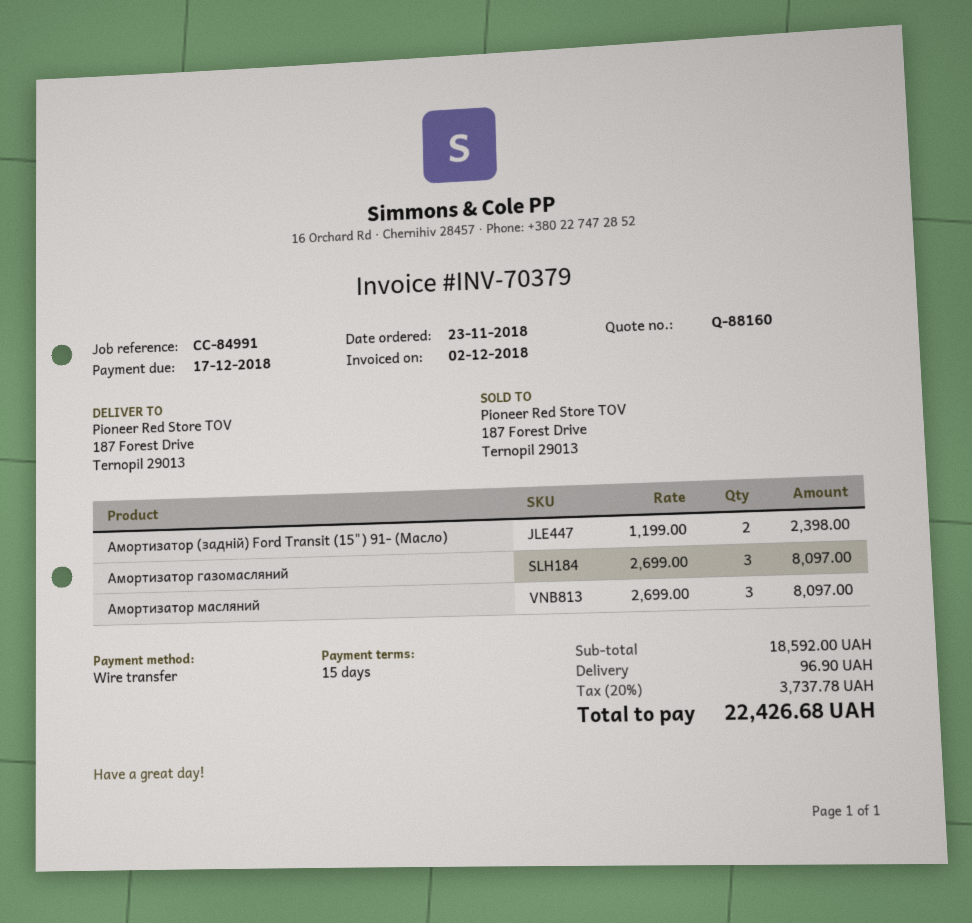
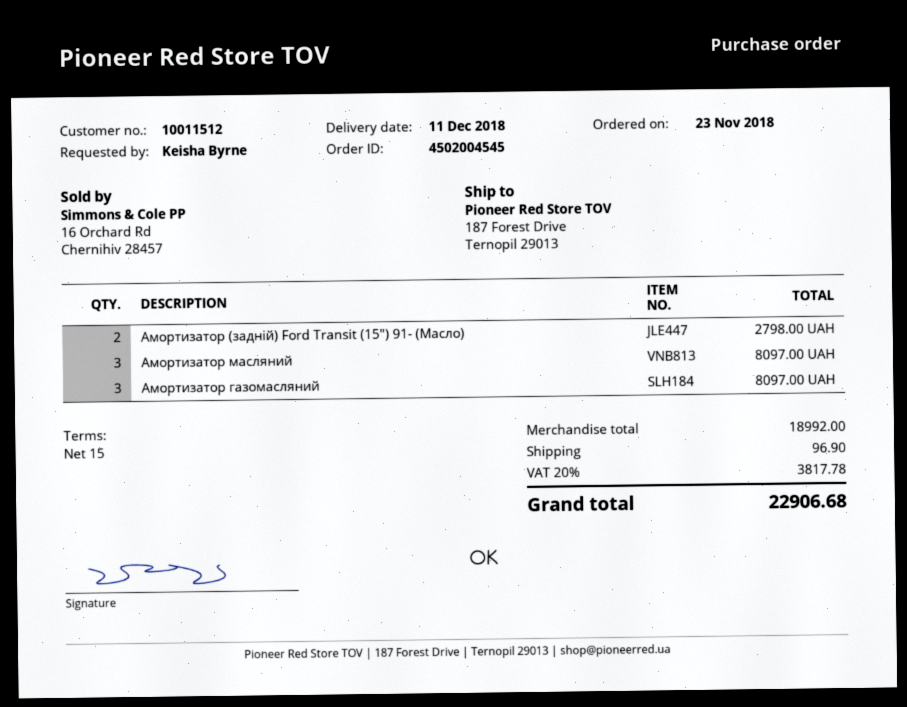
Амортизатор (задній) Ford Transit (15") 91- (Масло): 2 for 2398.00 -> 2 for 2798.00
subtotal: 18592.00 -> 18992.00
tax: 20% = 3737.78 -> 20% = 3817.78
total: 22426.68 -> 22906.68

